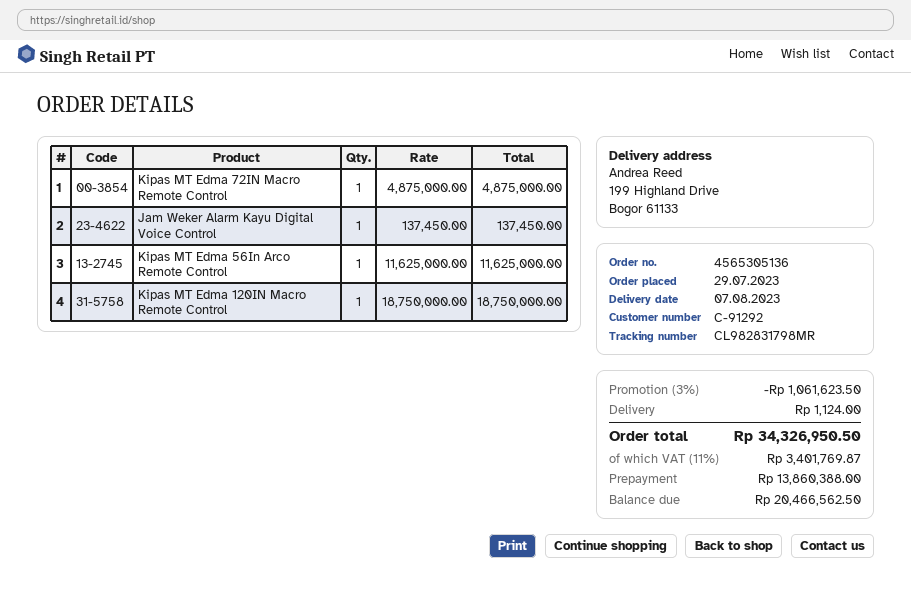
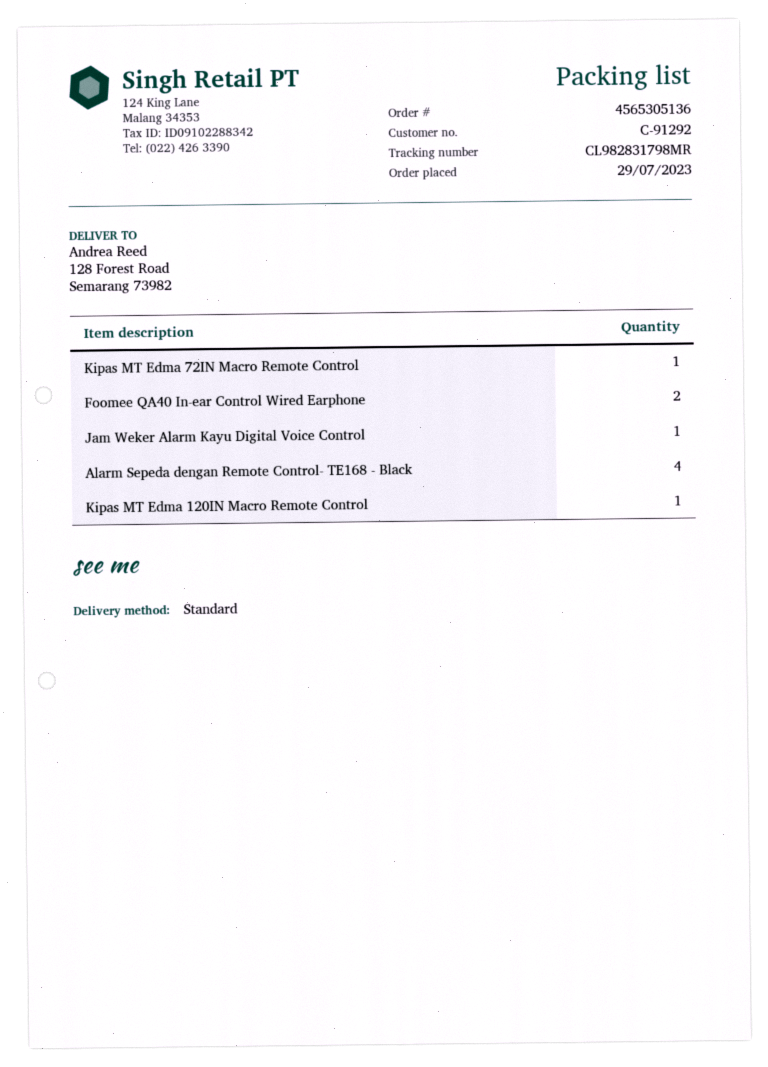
ship to: 199 Highland Drive, Bogor 61133 -> 128 Forest Road, Semarang 73982
Kipas MT Edma 56In Arco Remote Control: 1 -> none
Foomee QA40 In-ear Control Wired Earphone: none -> 2
Alarm Sepeda dengan Remote Control- TE168 - Black: none -> 4

